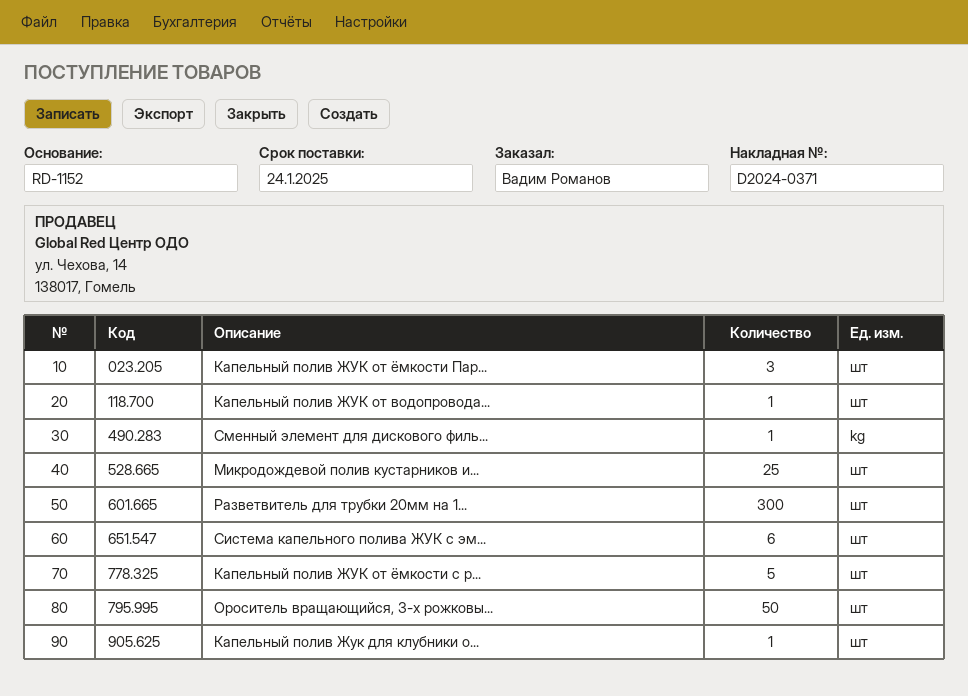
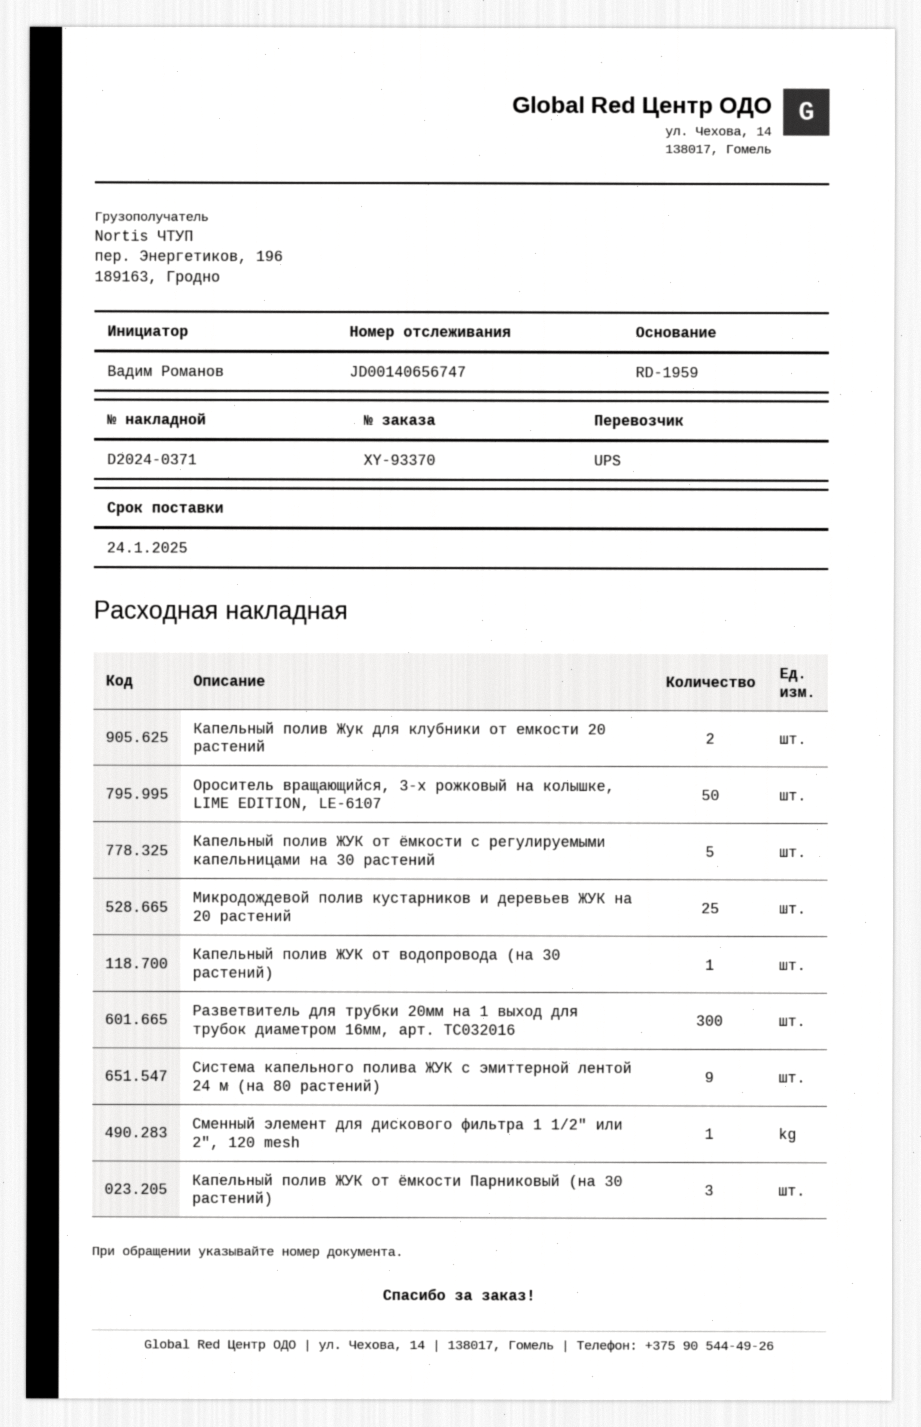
reference: RD-1152 -> RD-1959
Система капельного полива ЖУК с эм...: 6 -> 9
Капельный полив Жук для клубники о...: 1 -> 2

